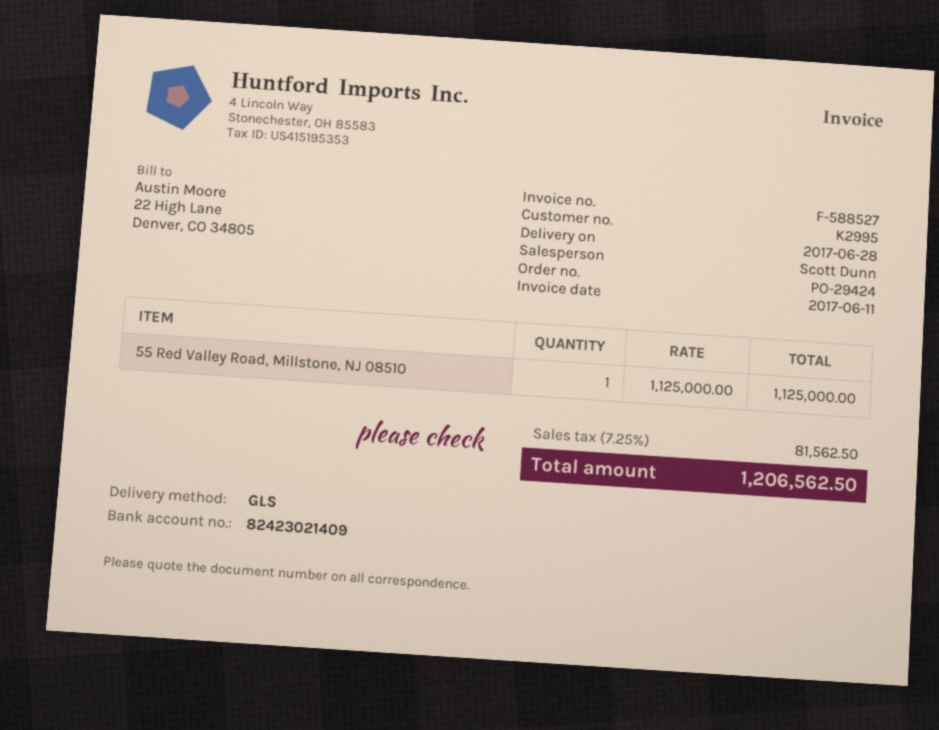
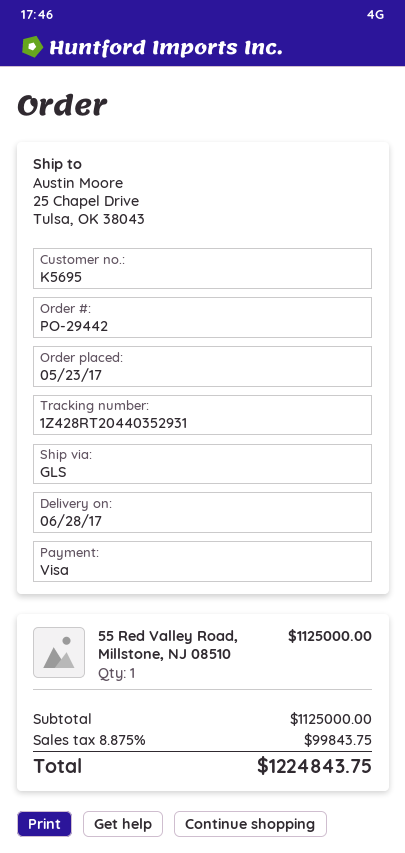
order number: PO-29424 -> PO-29442
customer number: K2995 -> K5695
tax: 7.25% = 81562.50 -> 8.875% = 99843.75
total: 1206562.50 -> 1224843.75

